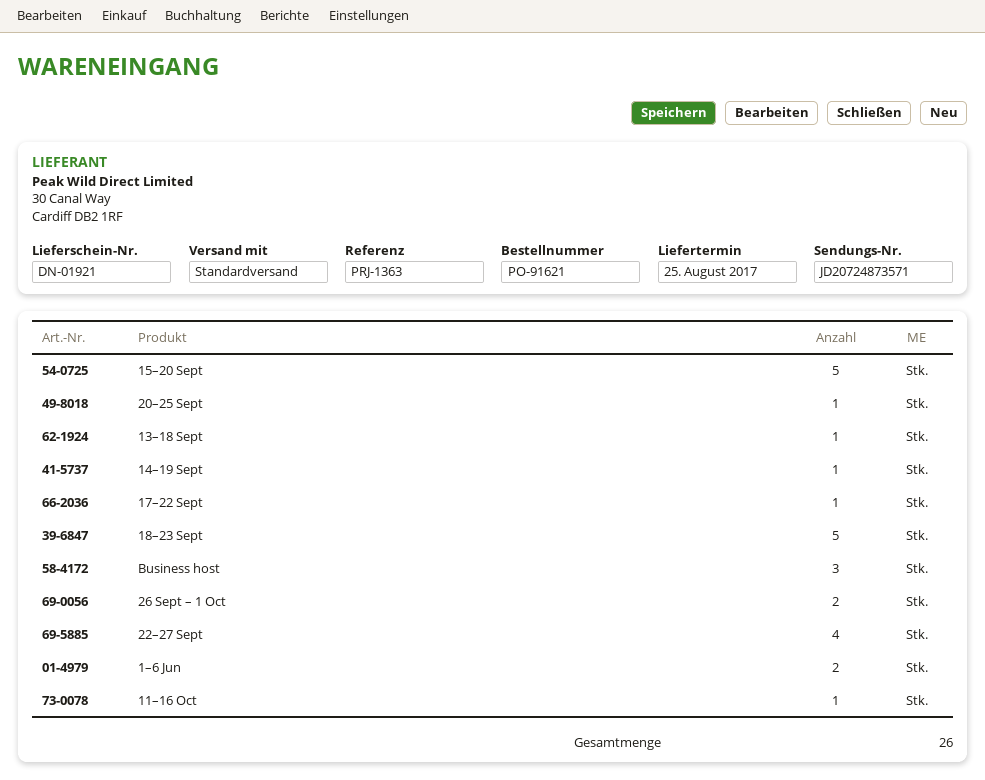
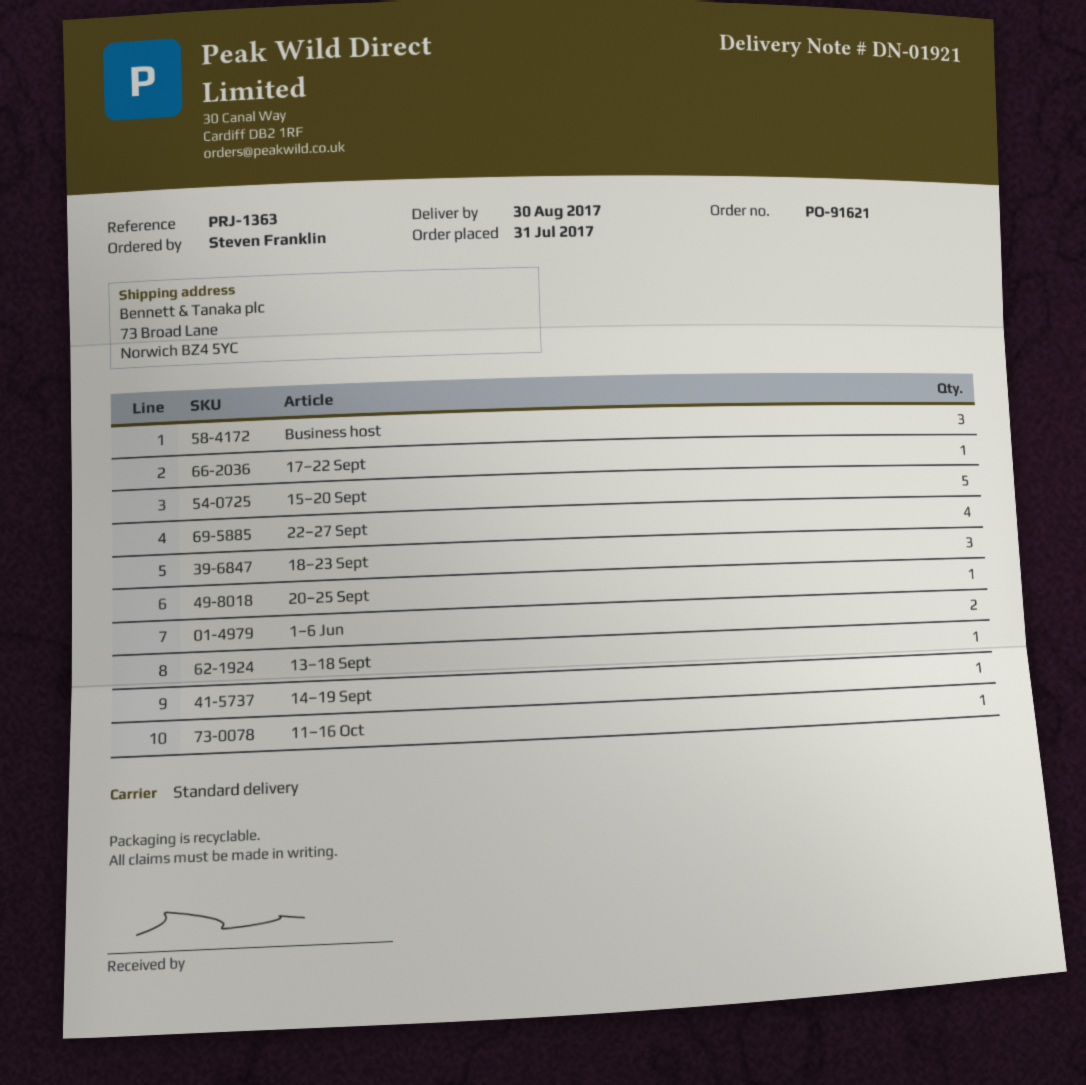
delivery date: 2017-08-25 -> 2017-08-30
18–23 Sept: 5 -> 3
26 Sept – 1 Oct: 2 -> none

